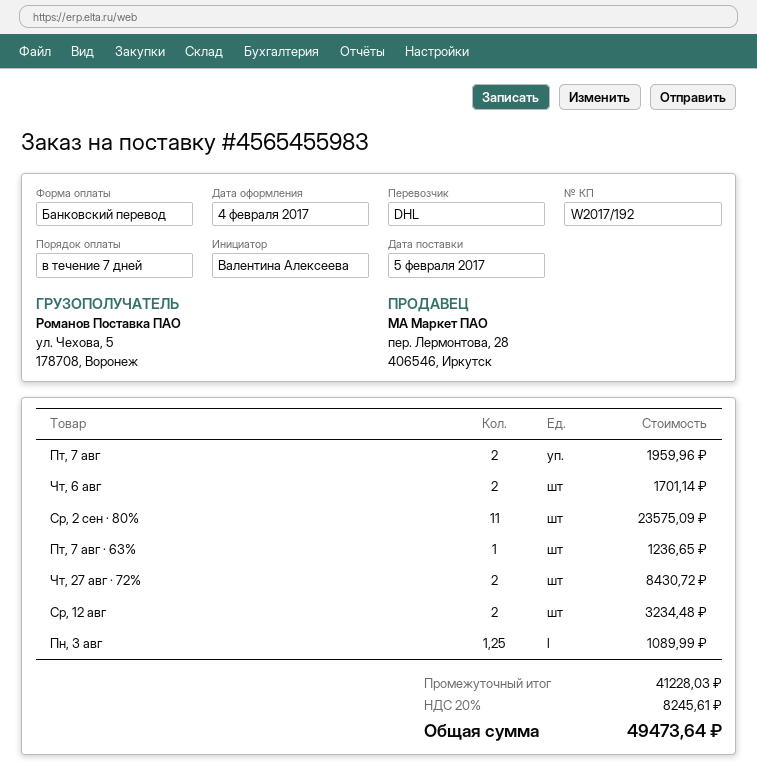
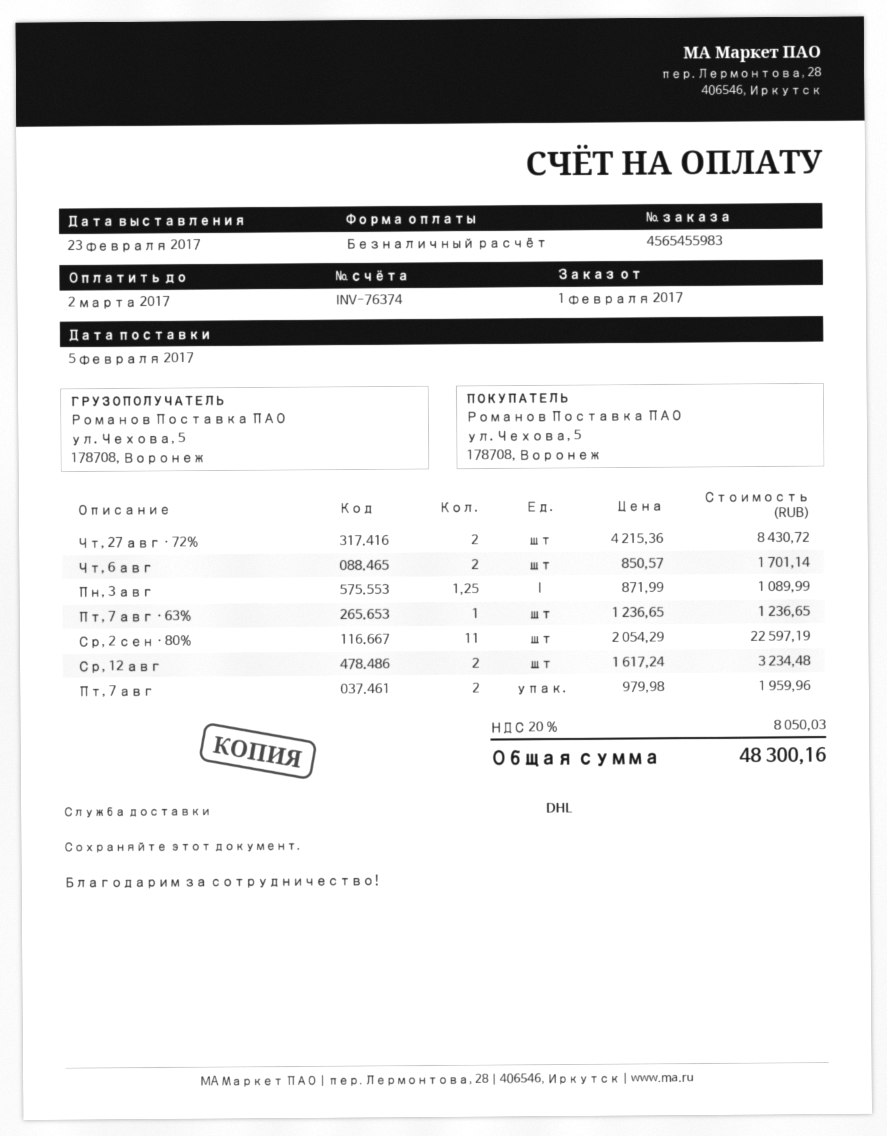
order date: 2017-02-04 -> 2017-02-01
Ср, 2 сен · 80%: 11 for 23575.09 -> 11 for 22597.19
tax: 20% = 8245.61 -> 20% = 8050.03
total: 49473.64 -> 48300.16

